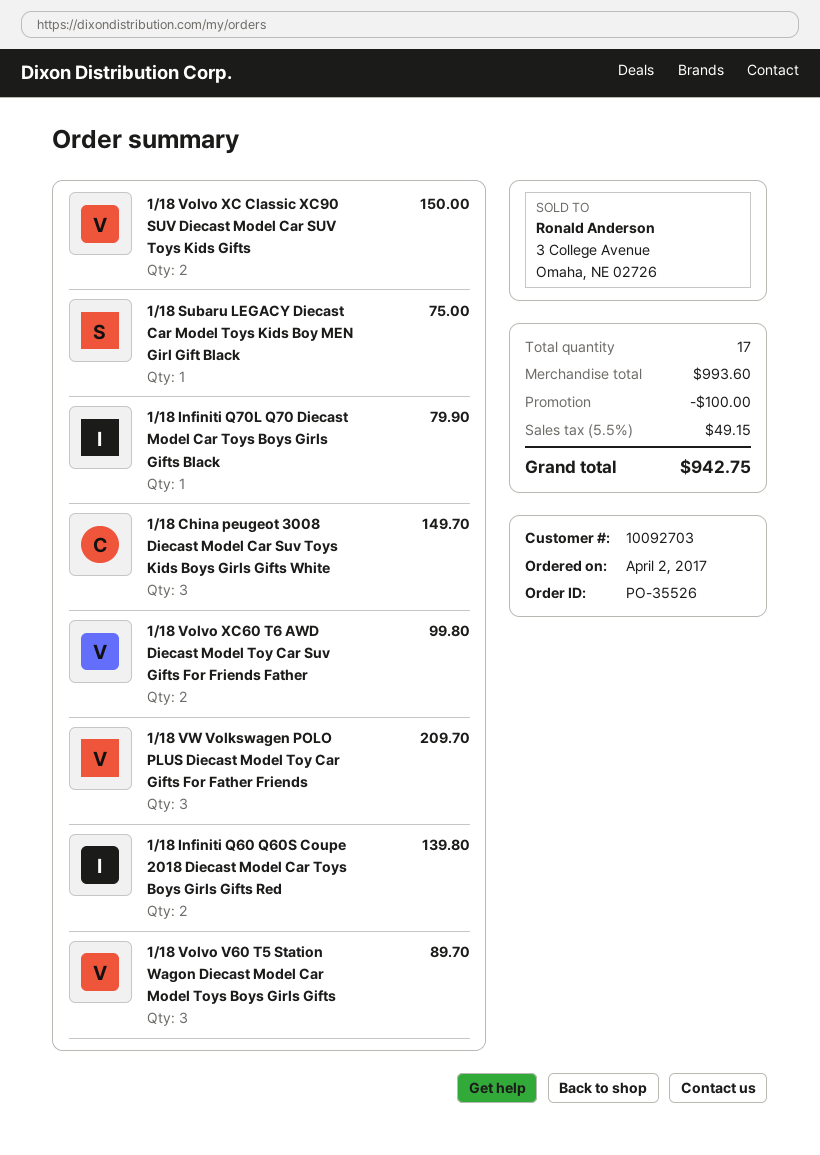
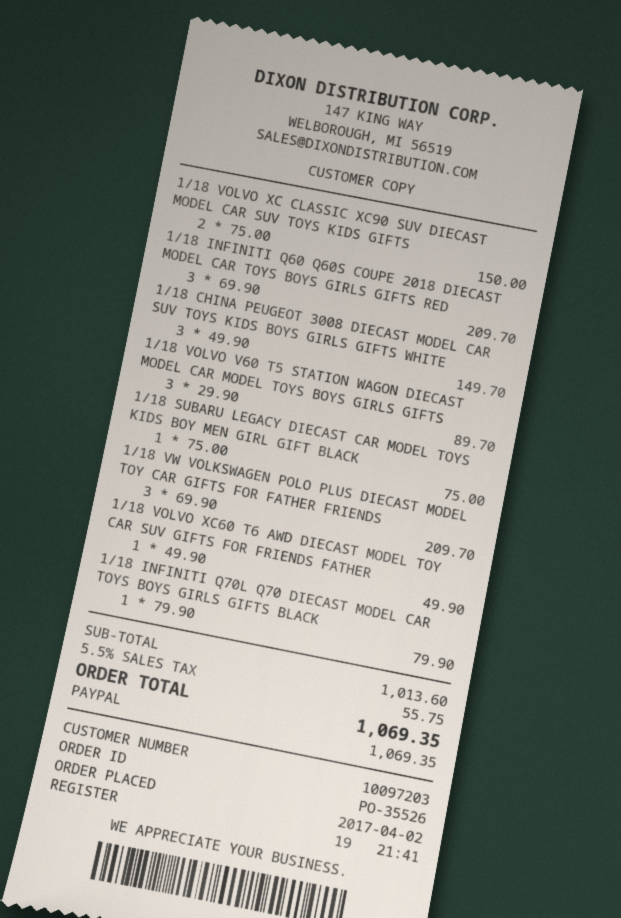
customer number: 10092703 -> 10097203
1/18 Volvo XC60 T6 AWD Diecast Model Toy Car Suv Gifts For Friends Father: 2 for 99.80 -> 1 for 49.90
1/18 Infiniti Q60 Q60S Coupe 2018 Diecast Model Car Toys Boys Girls Gifts Red: 2 for 139.80 -> 3 for 209.70
subtotal: 993.60 -> 1013.60
discount: 100.00 -> none
tax: 5.5% = 49.15 -> 5.5% = 55.75
total: 942.75 -> 1069.35

